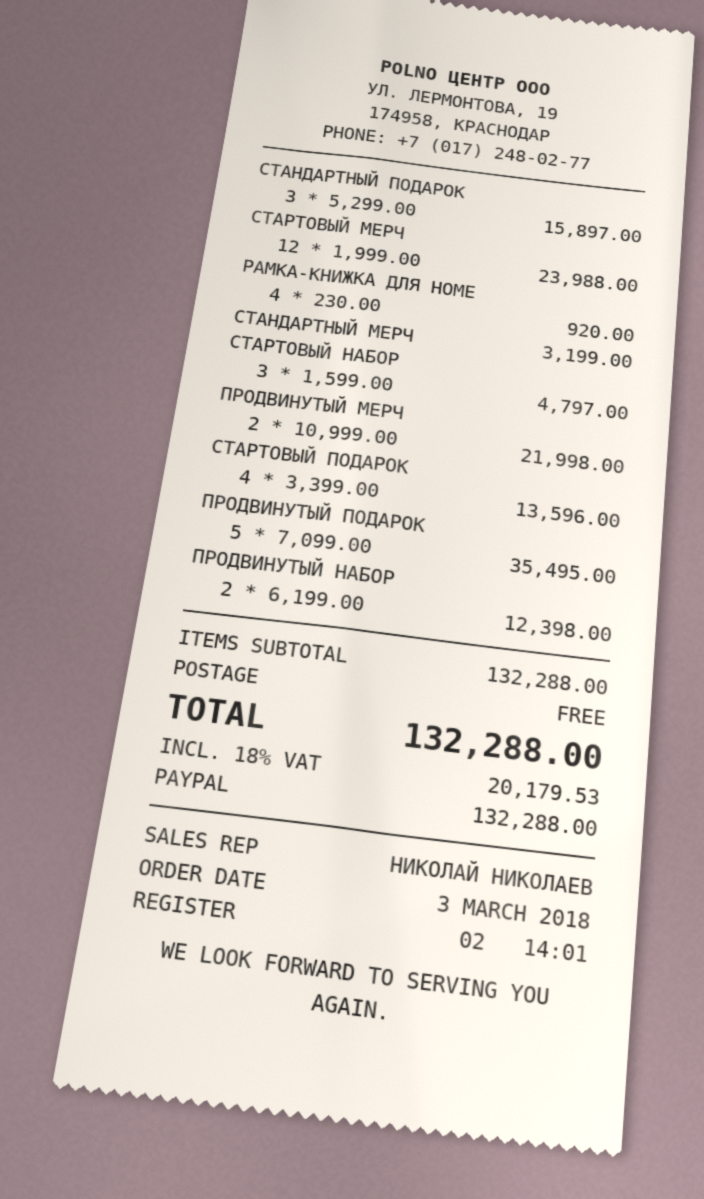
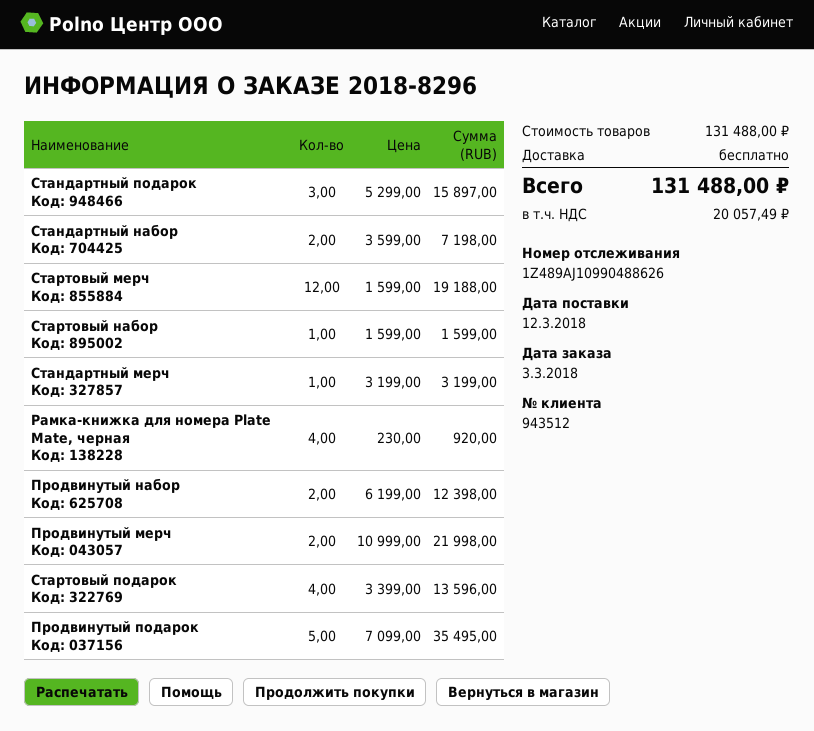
СТАРТОВЫЙ МЕРЧ: 12 x 1999.00 = 23988.00 -> 12 x 1599.00 = 19188.00
СТАРТОВЫЙ НАБОР: 3 x 1599.00 = 4797.00 -> 1 x 1599.00 = 1599.00
Стандартный набор: none -> 2 x 3599.00 = 7198.00
subtotal: 132288.00 -> 131488.00
tax: 20179.53 -> 20057.49
total: 132288.00 -> 131488.00

